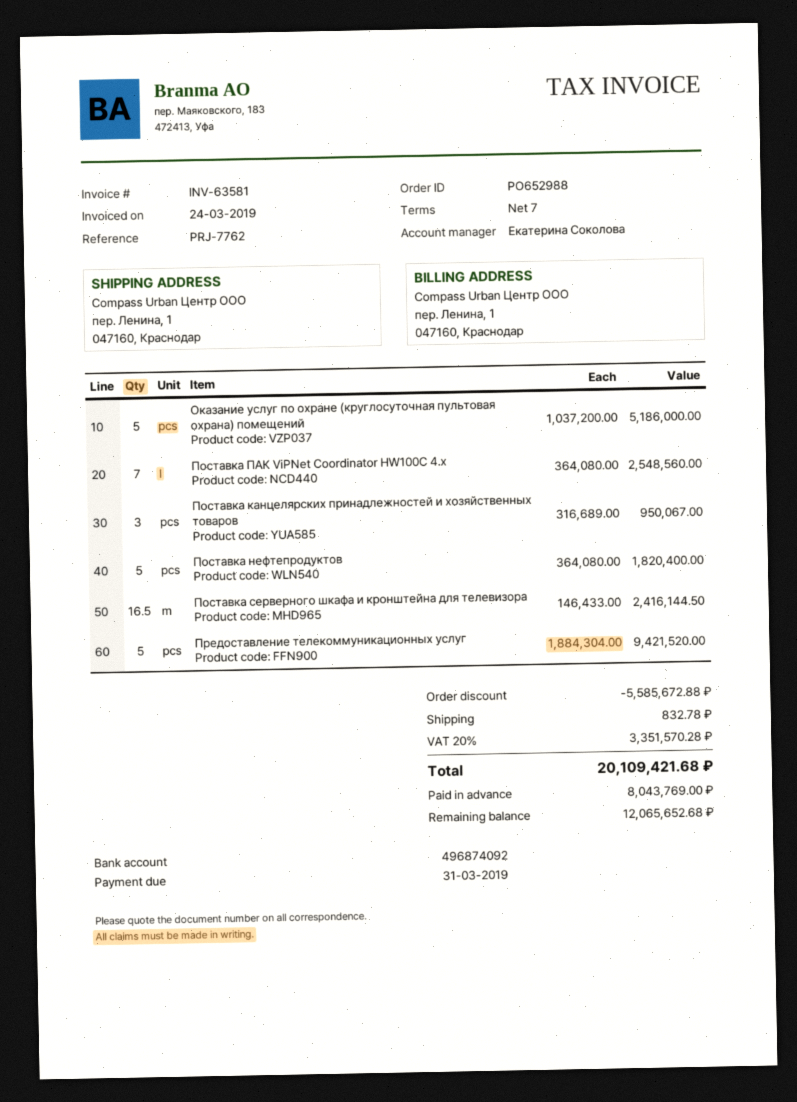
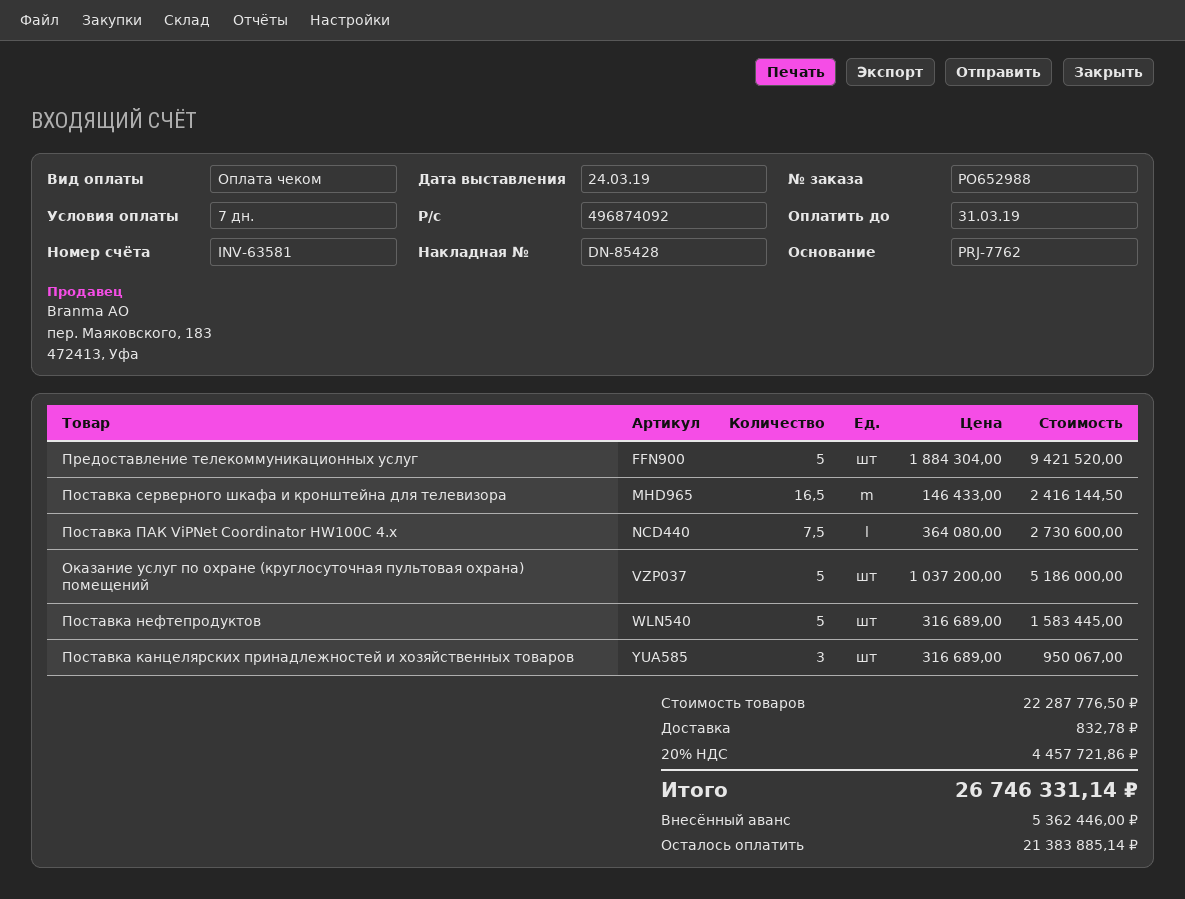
Поставка ПАК ViPNet Coordinator HW100C 4.x: 7 x 364080.00 = 2548560.00 -> 7.5 x 364080.00 = 2730600.00
Поставка нефтепродуктов: 5 x 364080.00 = 1820400.00 -> 5 x 316689.00 = 1583445.00
discount: 5585672.88 -> none
tax: 20% = 3351570.28 -> 20% = 4457721.86
total: 20109421.68 -> 26746331.14
deposit: 8043769.00 -> 5362446.00
balance: 12065652.68 -> 21383885.14

